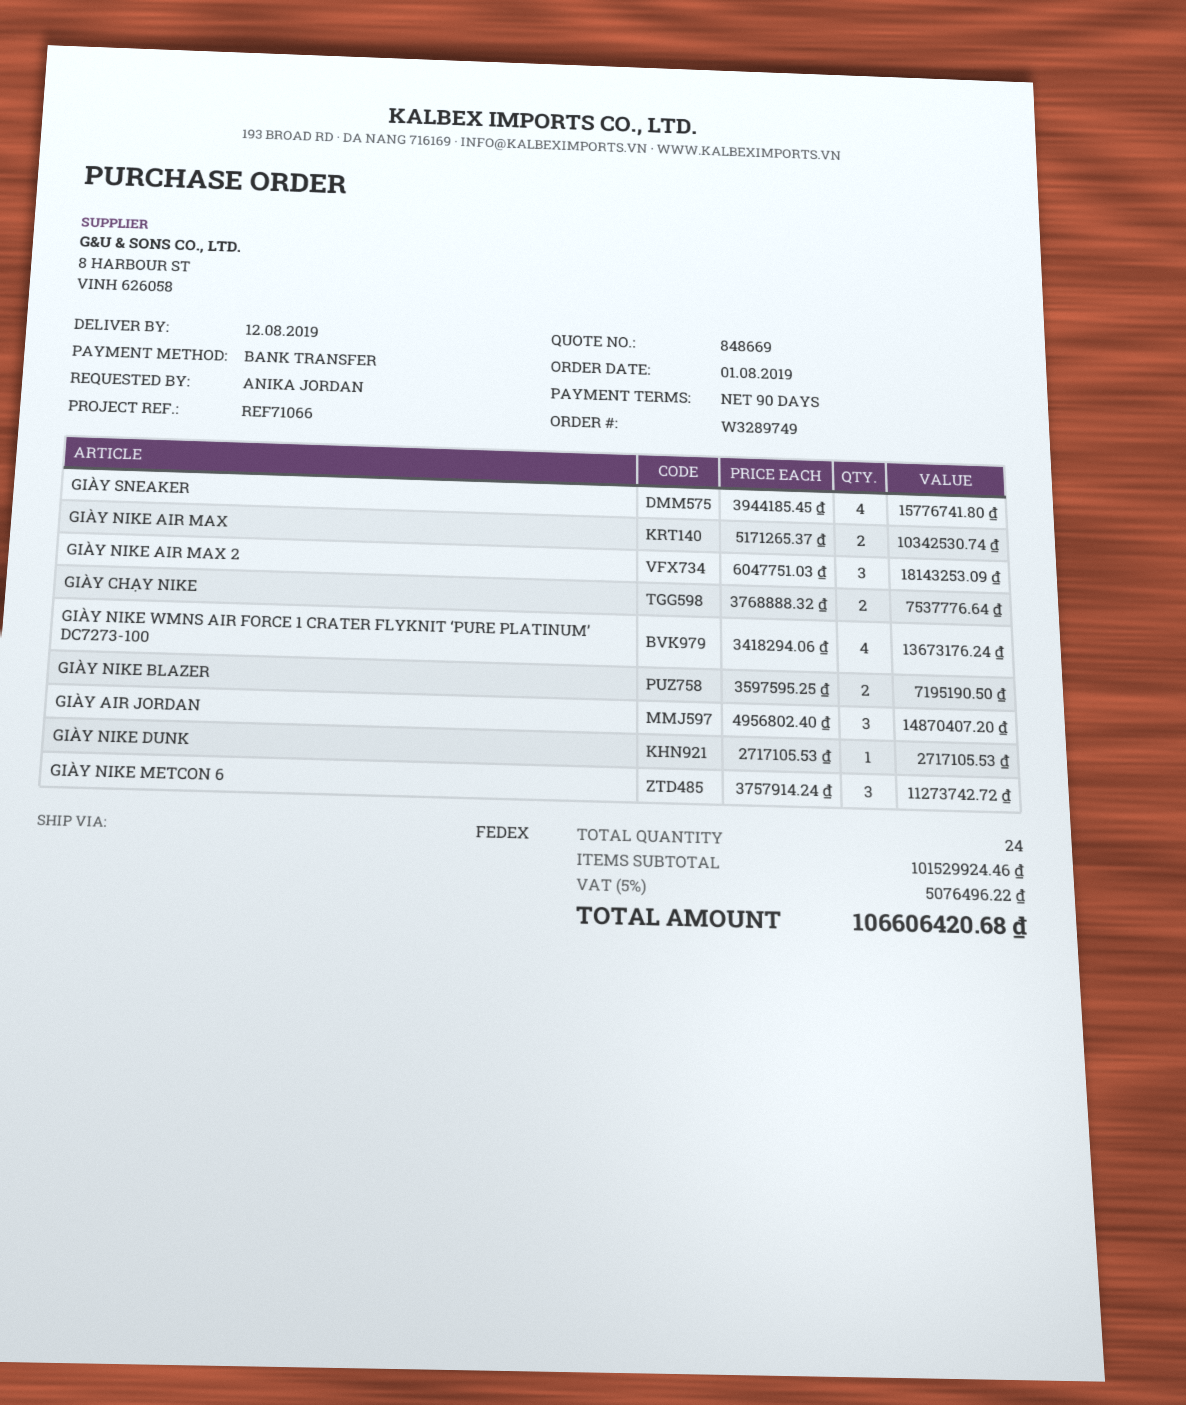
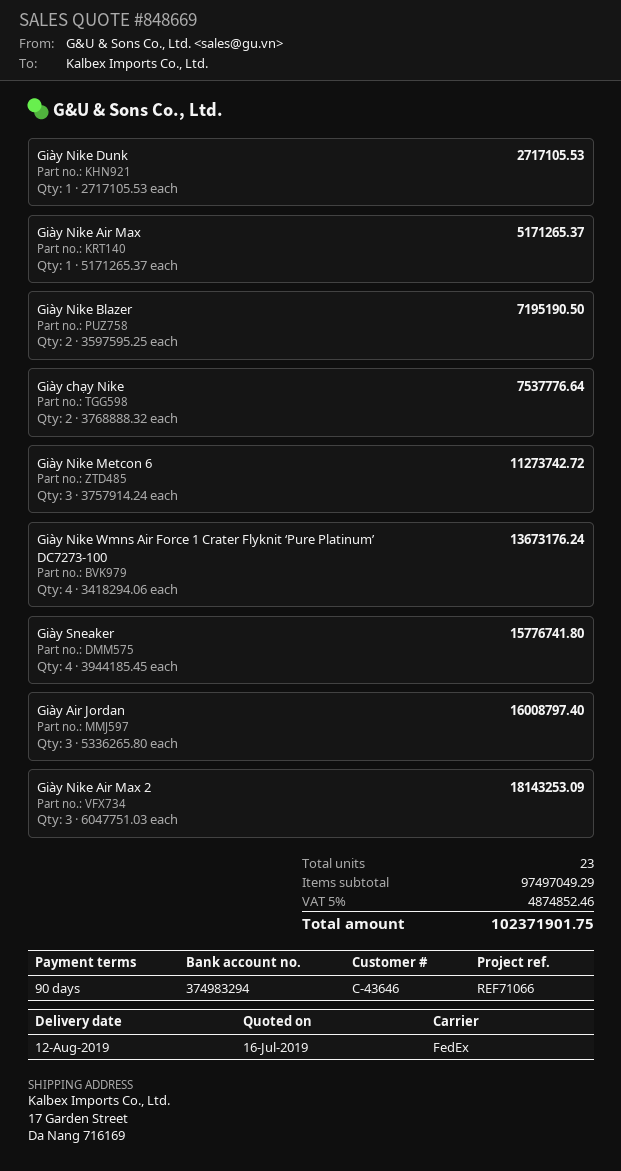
GIÀY NIKE AIR MAX: 2 x 5171265.37 = 10342530.74 -> 1 x 5171265.37 = 5171265.37
GIÀY AIR JORDAN: 3 x 4956802.40 = 14870407.20 -> 3 x 5336265.80 = 16008797.40
total quantity: 24 -> 23
subtotal: 101529924.46 -> 97497049.29
tax: 5% = 5076496.22 -> 5% = 4874852.46
total: 106606420.68 -> 102371901.75

